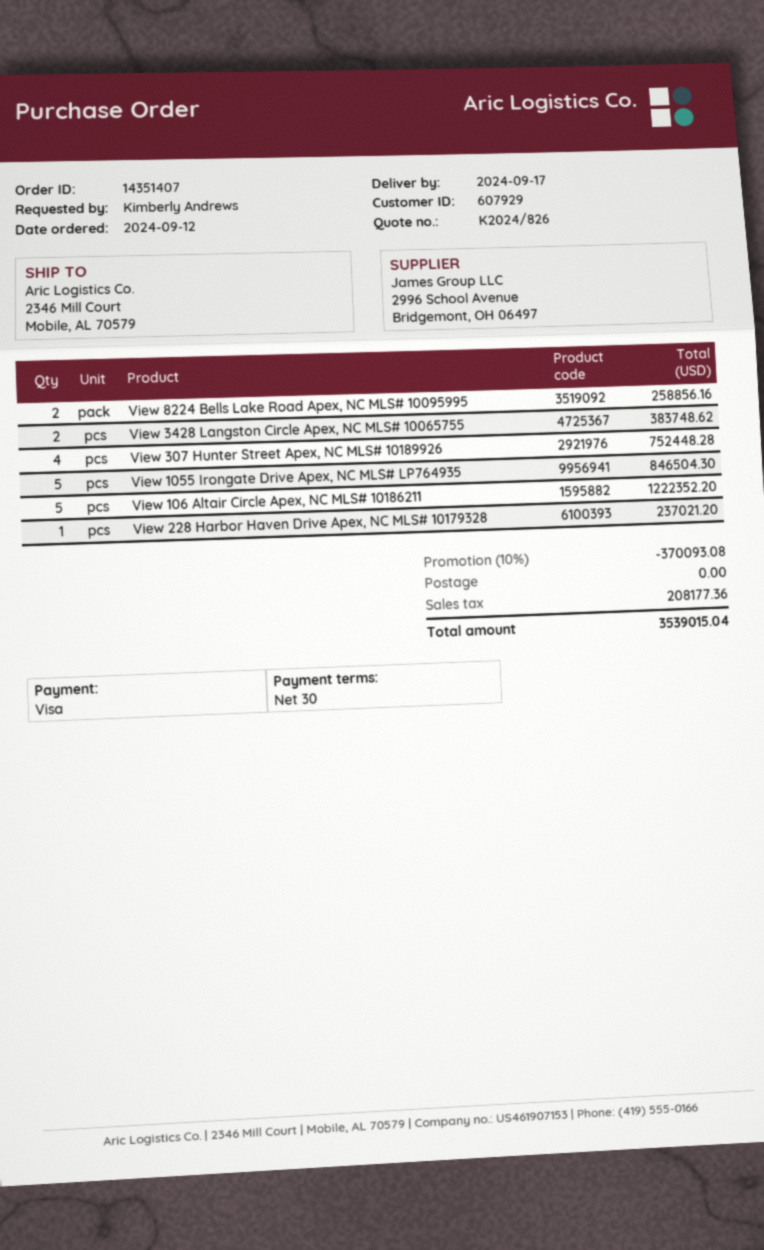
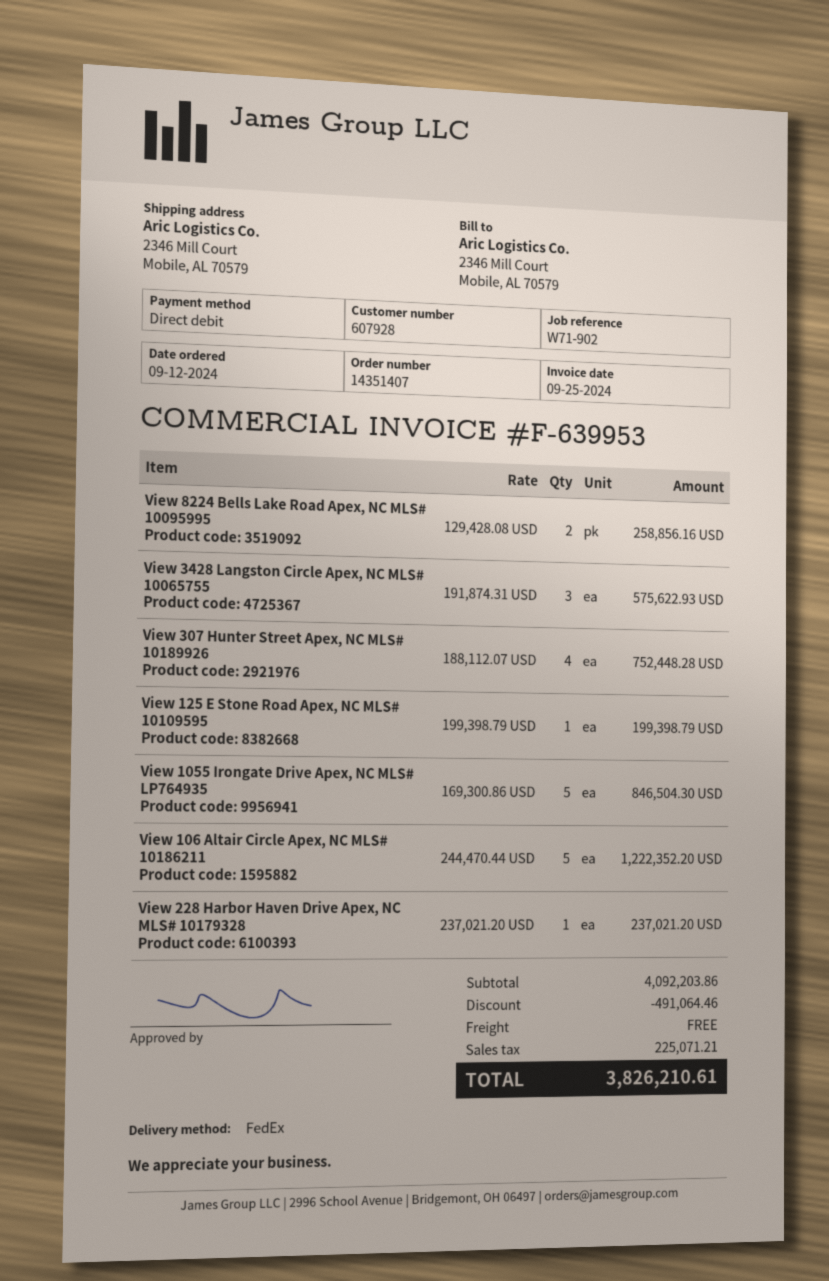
customer number: 607929 -> 607928
payment method: Visa -> direct debit
View 3428 Langston Circle Apex, NC MLS# 10065755: 2 for 383748.62 -> 3 for 575622.93
View 125 E Stone Road Apex, NC MLS# 10109595: none -> 1 for 199398.79
discount: 370093.08 -> 491064.46
tax: 208177.36 -> 225071.21
total: 3539015.04 -> 3826210.61

